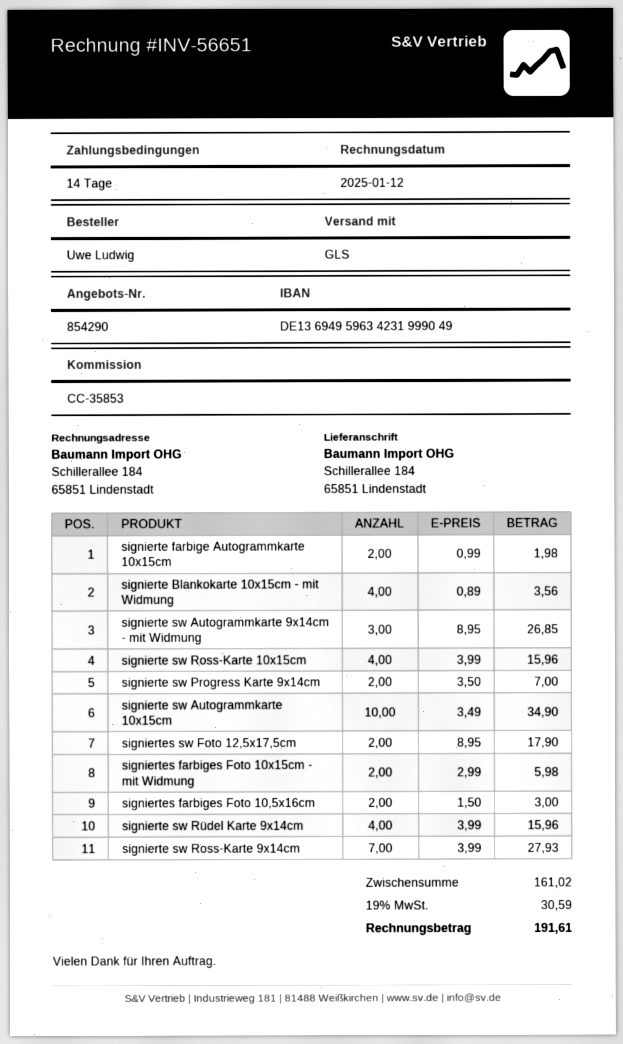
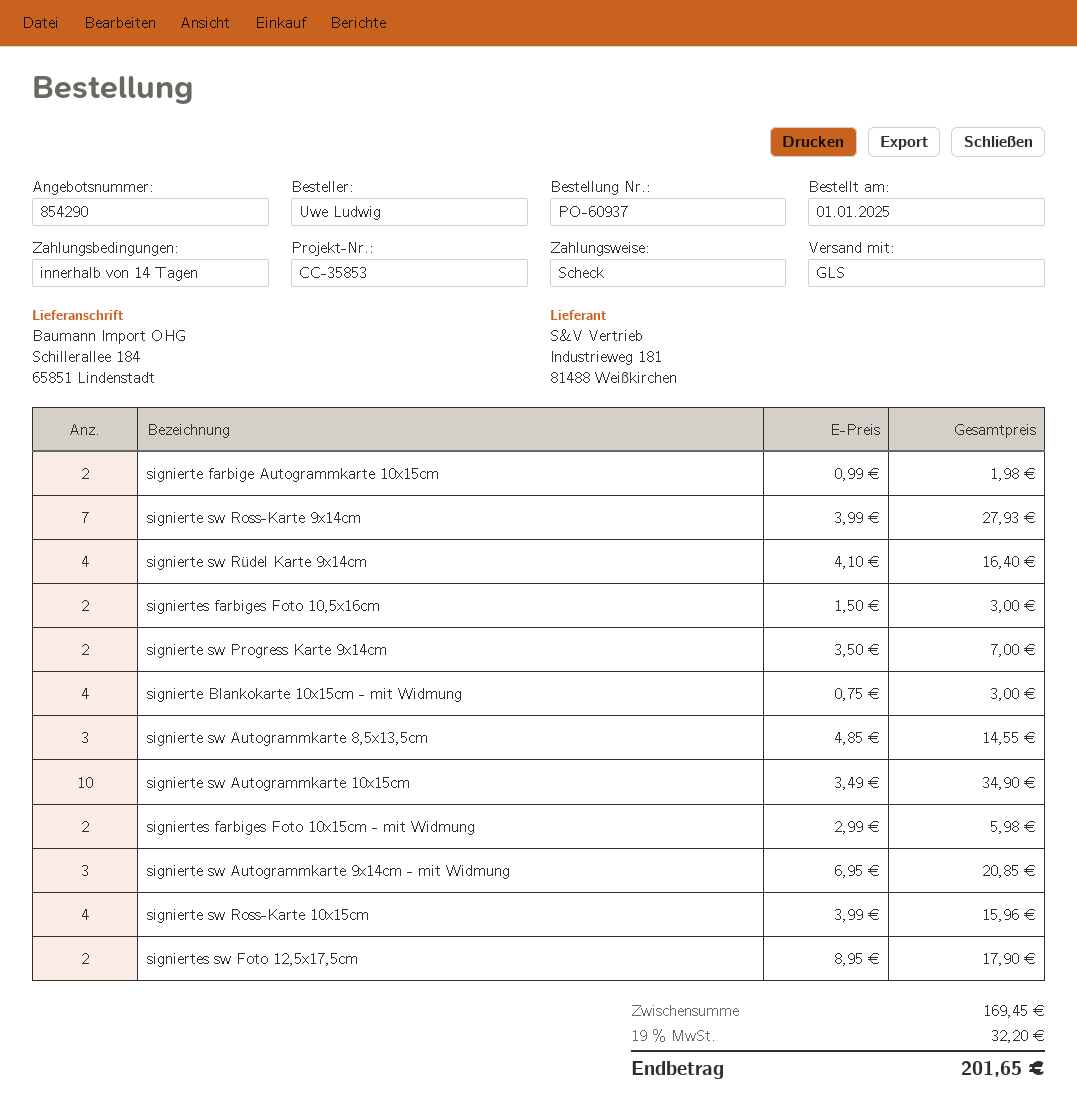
signierte Blankokarte 10x15cm - mit Widmung: 4 x 0.89 = 3.56 -> 4 x 0.75 = 3.00
signierte sw Autogrammkarte 9x14cm - mit Widmung: 3 x 8.95 = 26.85 -> 3 x 6.95 = 20.85
signierte sw Rüdel Karte 9x14cm: 4 x 3.99 = 15.96 -> 4 x 4.10 = 16.40
signierte sw Autogrammkarte 8,5x13,5cm: none -> 3 x 4.85 = 14.55
subtotal: 161.02 -> 169.45
tax: 19% = 30.59 -> 19% = 32.20
total: 191.61 -> 201.65

